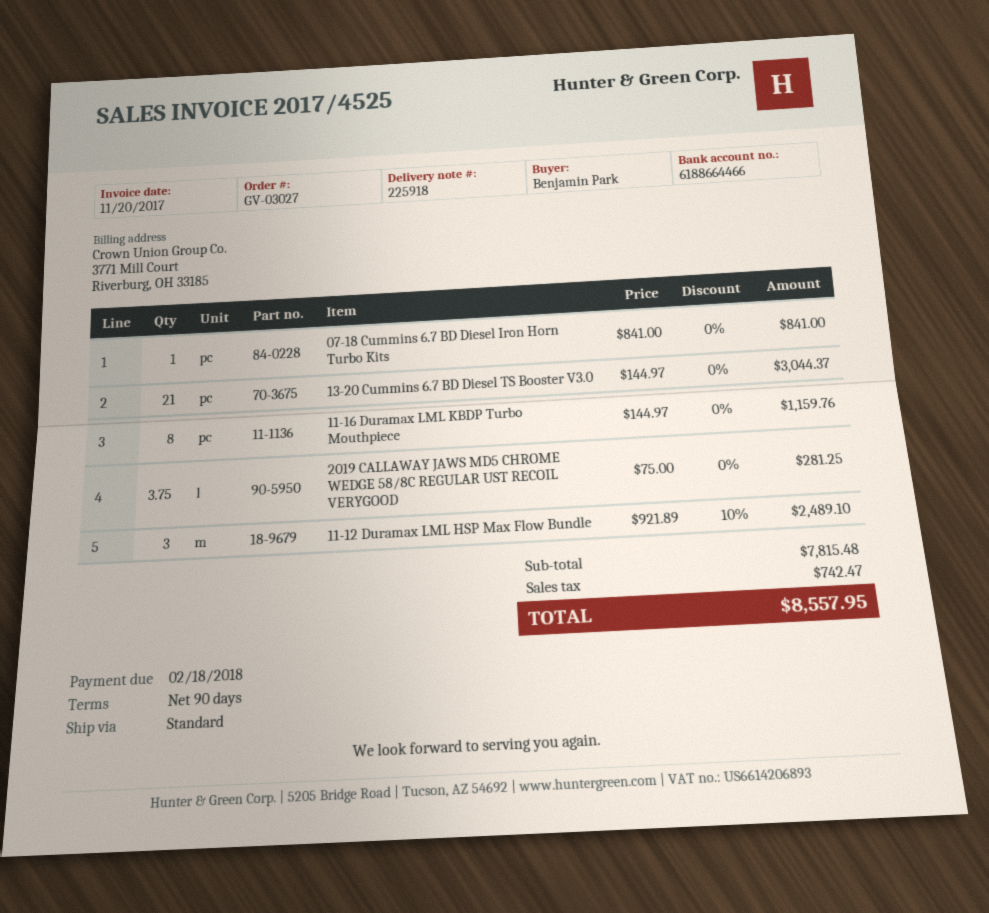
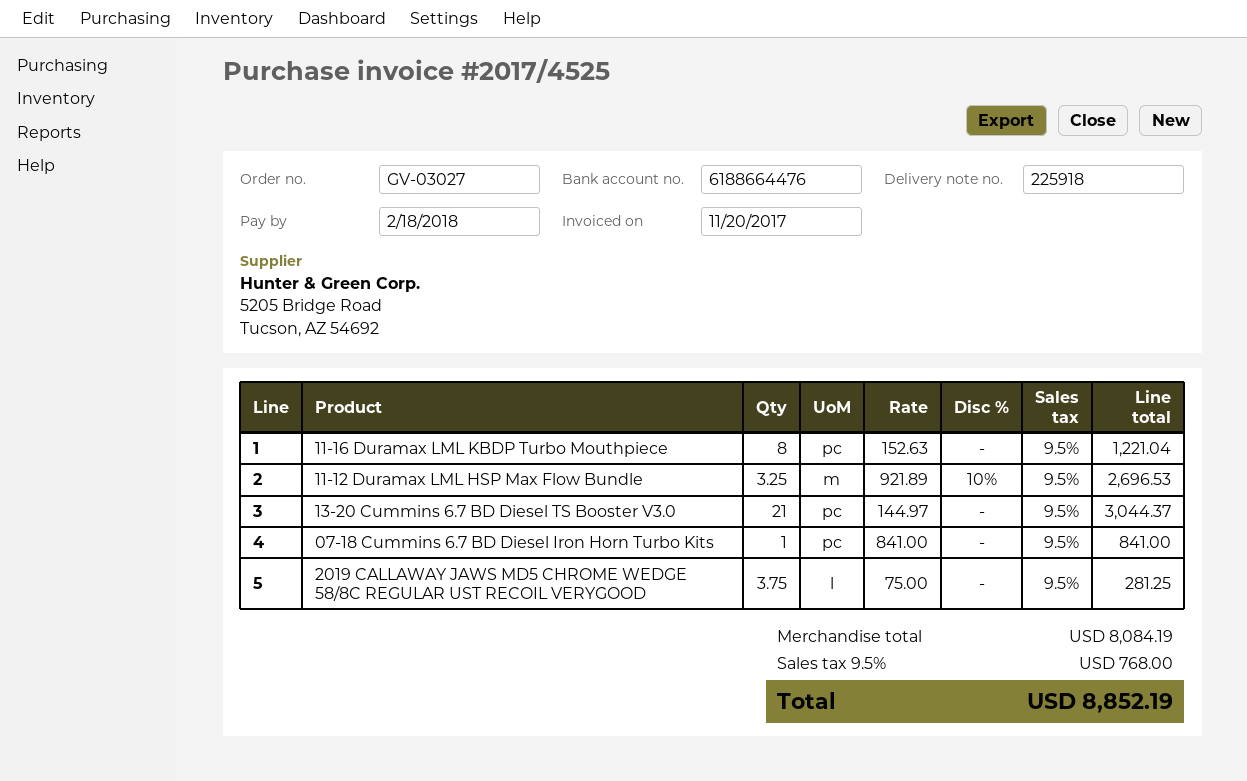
bank account: 6188664466 -> 6188664476
11-16 Duramax LML KBDP Turbo Mouthpiece: 8 x 144.97 = 1159.76 -> 8 x 152.63 = 1221.04
11-12 Duramax LML HSP Max Flow Bundle: 3 x 921.89 - 10% = 2489.10 -> 3.25 x 921.89 - 10% = 2696.53
subtotal: 7815.48 -> 8084.19
tax: 742.47 -> 768.00
total: 8557.95 -> 8852.19

